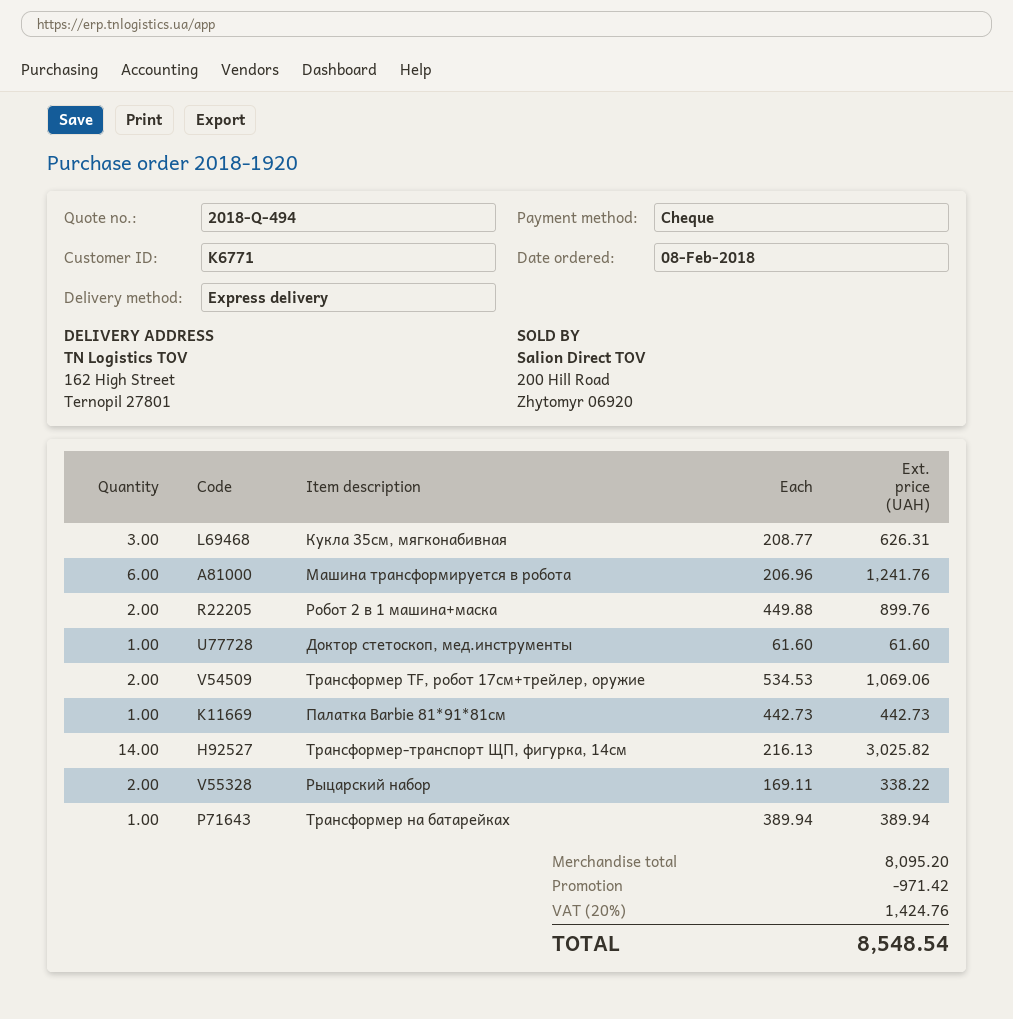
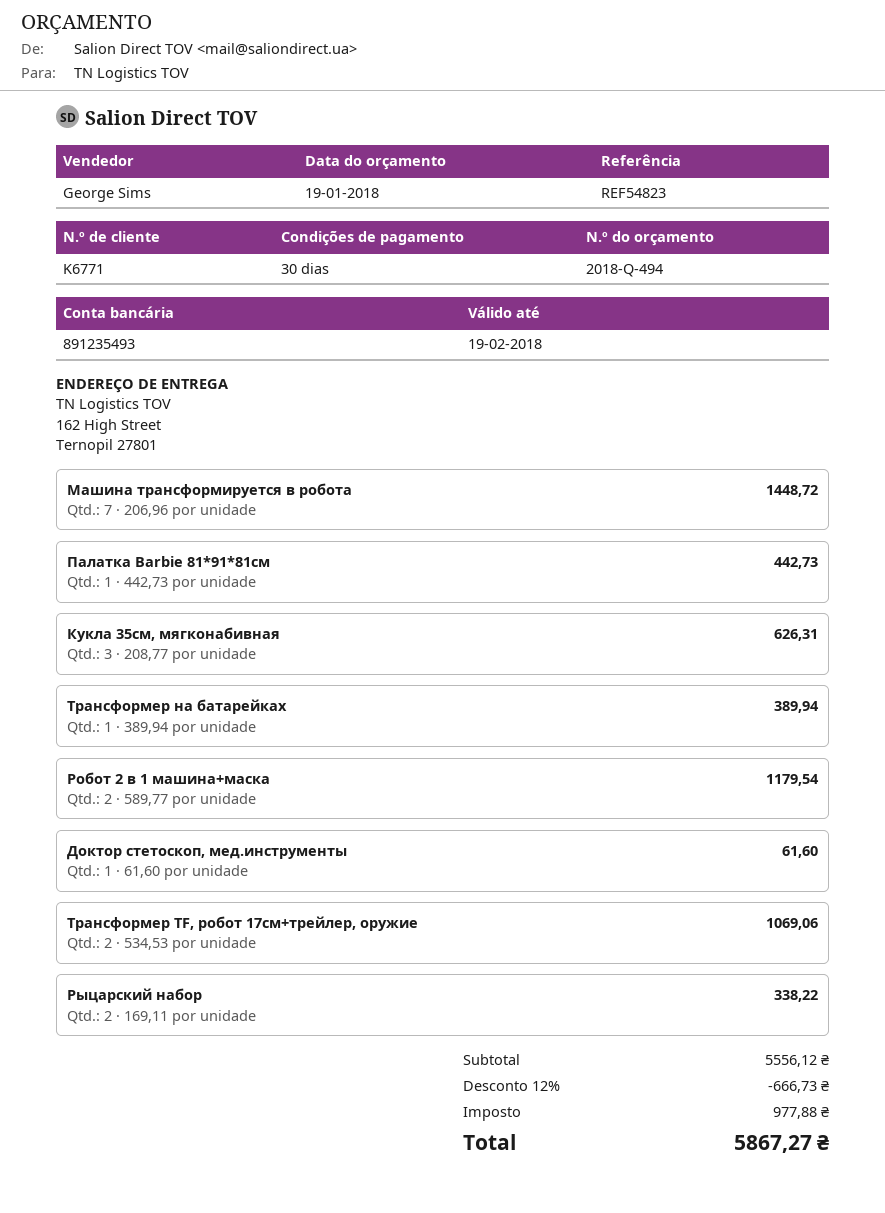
Машина трансформируется в робота: 6 x 206.96 = 1241.76 -> 7 x 206.96 = 1448.72
Робот 2 в 1 машина+маска: 2 x 449.88 = 899.76 -> 2 x 589.77 = 1179.54
Трансформер-транспорт ЩП, фигурка, 14см: 14 x 216.13 = 3025.82 -> none
subtotal: 8095.20 -> 5556.12
discount: 971.42 -> 666.73
tax: 1424.76 -> 977.88
total: 8548.54 -> 5867.27

